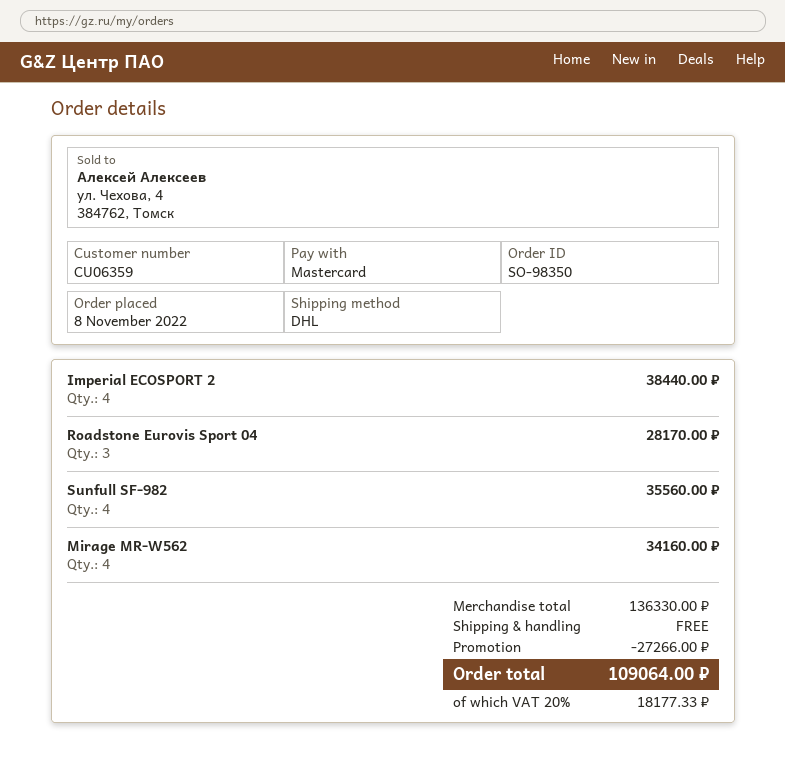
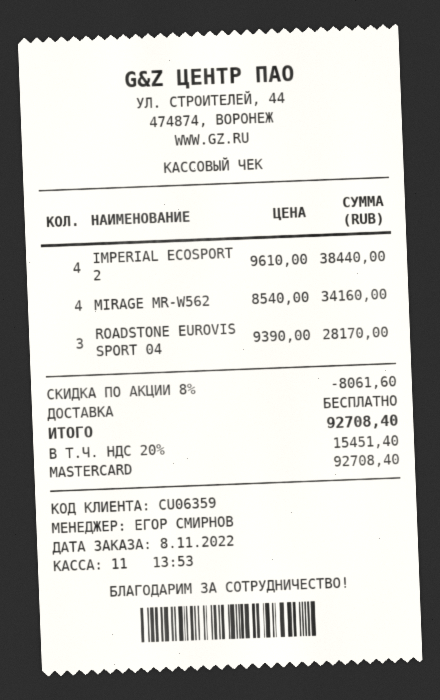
Sunfull SF-982: 4 for 35560.00 -> none
discount: 27266.00 -> 8061.60
tax: 20% = 18177.33 -> 20% = 15451.40
total: 109064.00 -> 92708.40

